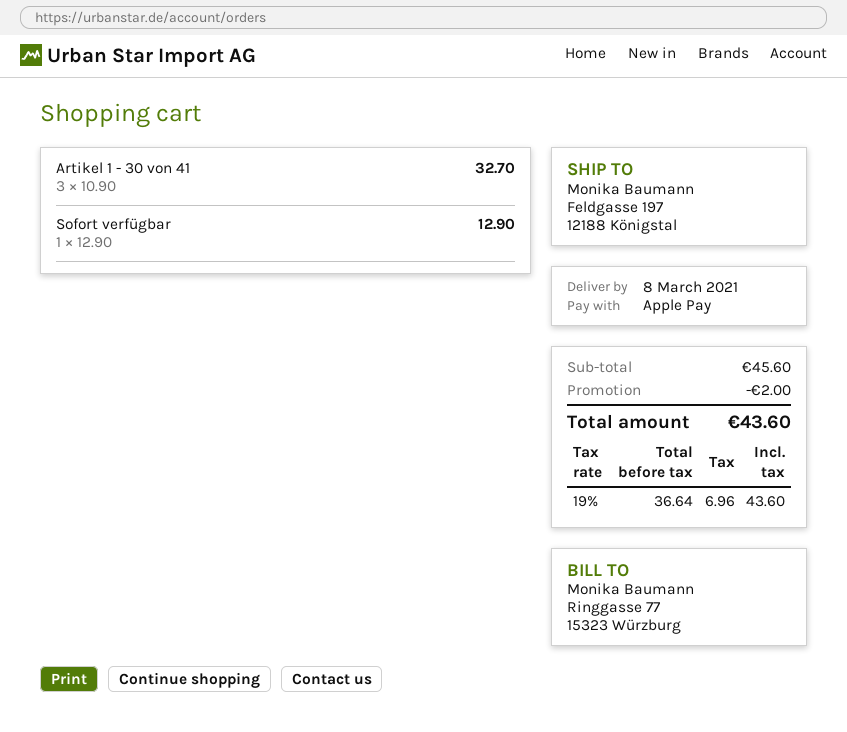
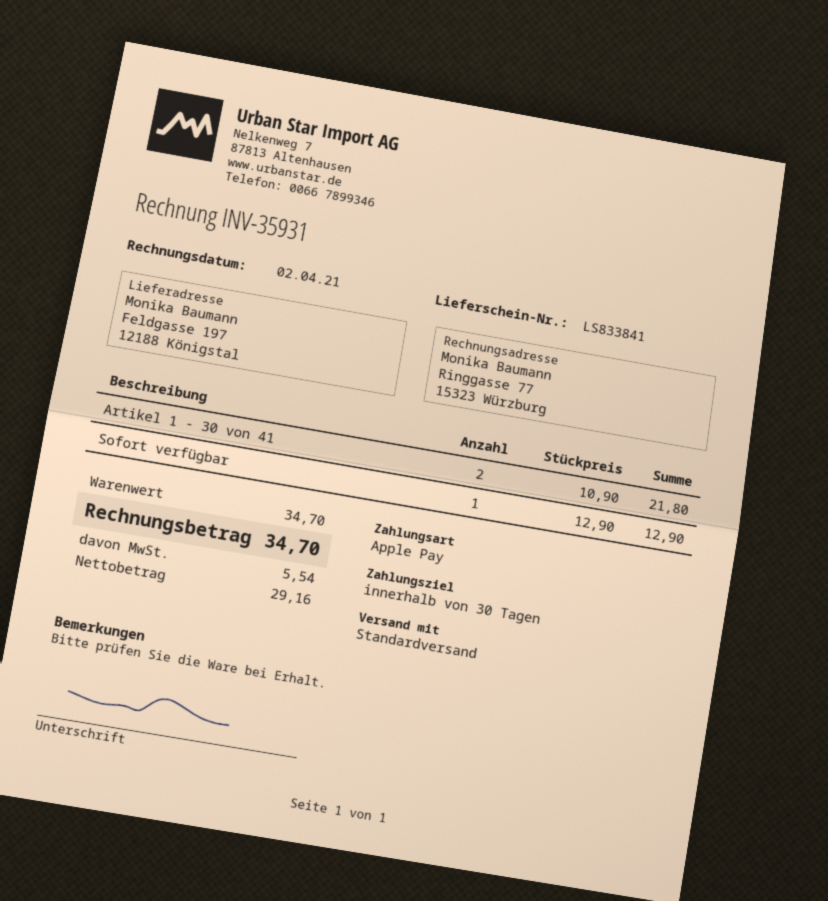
Artikel 1 - 30 von 41: 3 x 10.90 = 32.70 -> 2 x 10.90 = 21.80
subtotal: 45.60 -> 34.70
discount: 2.00 -> none
net: 36.64 -> 29.16
tax: 6.96 -> 5.54
total: 43.60 -> 34.70

